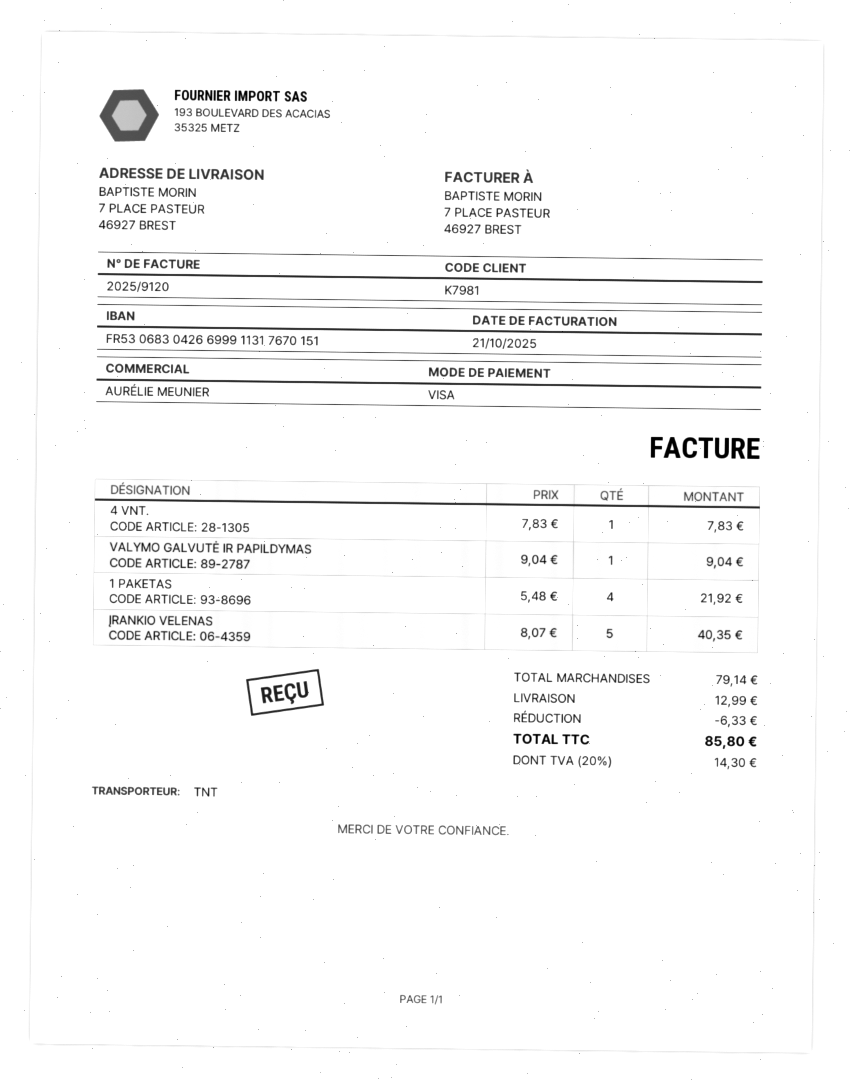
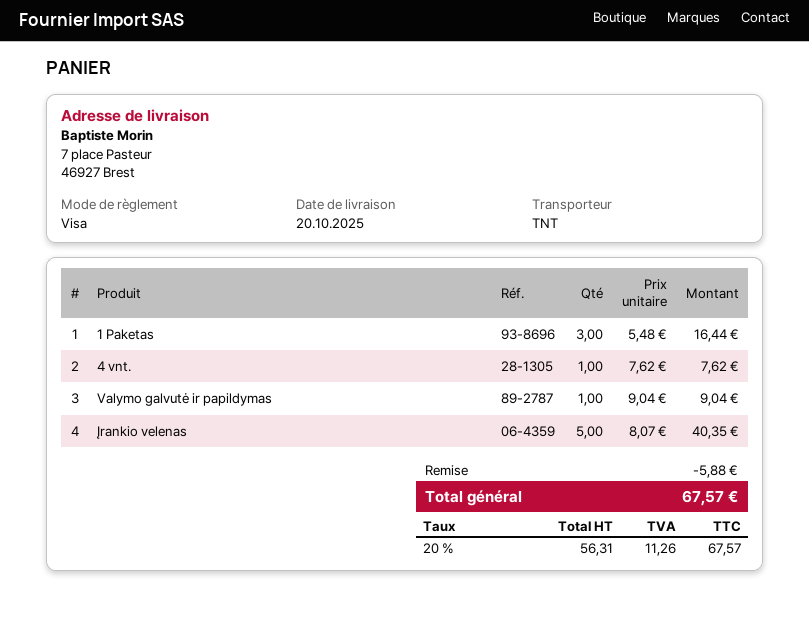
4 VNT.: 1 x 7.83 = 7.83 -> 1 x 7.62 = 7.62
1 PAKETAS: 4 x 5.48 = 21.92 -> 3 x 5.48 = 16.44
discount: 6.33 -> 5.88
shipping: 12.99 -> none
tax: 20% = 14.30 -> 20% = 11.26
total: 85.80 -> 67.57

